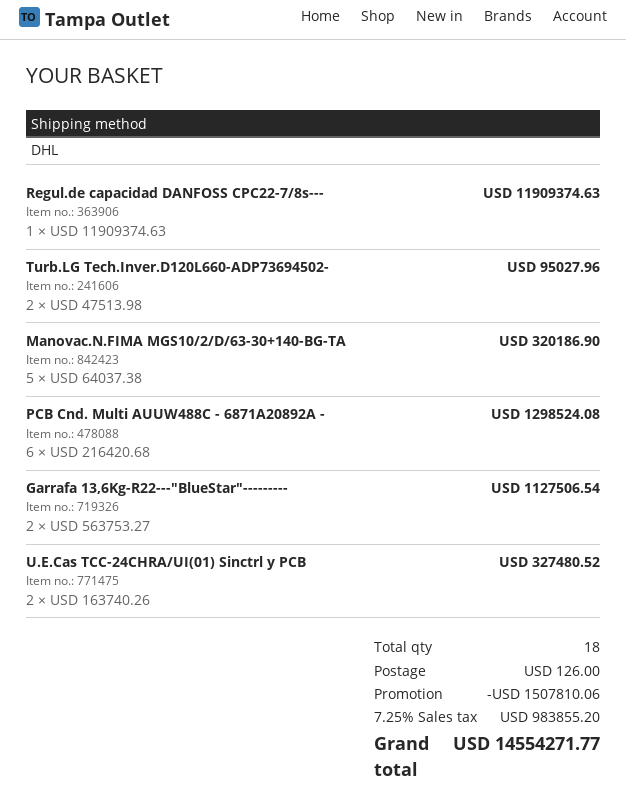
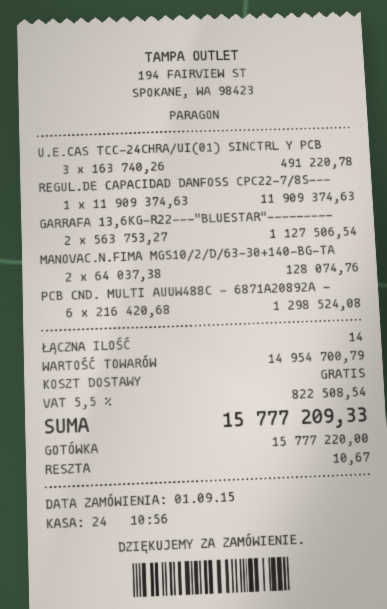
Turb.LG Tech.Inver.D120L660-ADP73694502-: 2 x 47513.98 = 95027.96 -> none
Manovac.N.FIMA MGS10/2/D/63-30+140-BG-TA: 5 x 64037.38 = 320186.90 -> 2 x 64037.38 = 128074.76
U.E.Cas TCC-24CHRA/UI(01) Sinctrl y PCB: 2 x 163740.26 = 327480.52 -> 3 x 163740.26 = 491220.78
total quantity: 18 -> 14
discount: 1507810.06 -> none
shipping: 126.00 -> 0.00
tax: 7.25% = 983855.20 -> 5.5% = 822508.54
total: 14554271.77 -> 15777209.33

